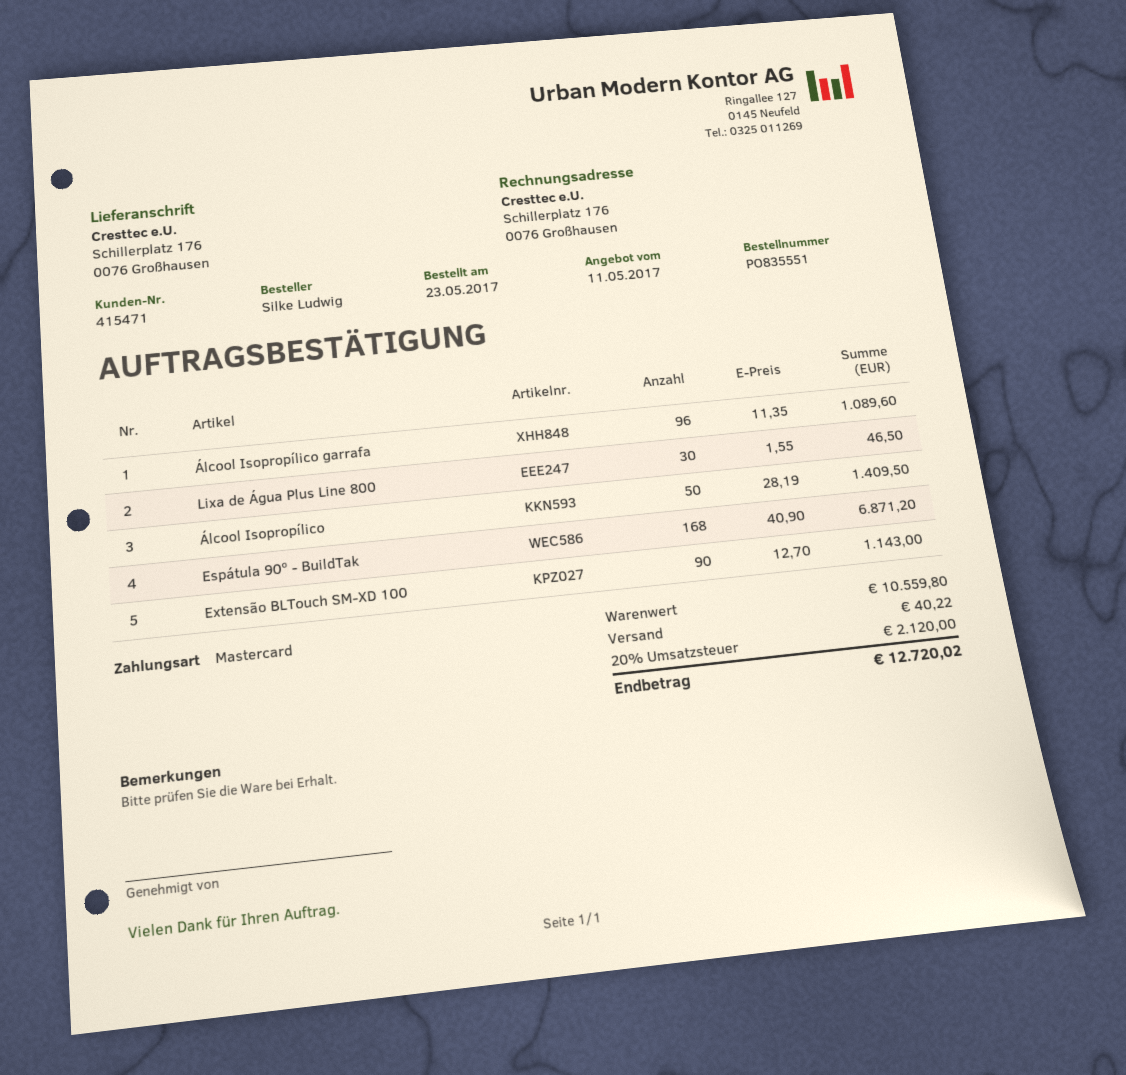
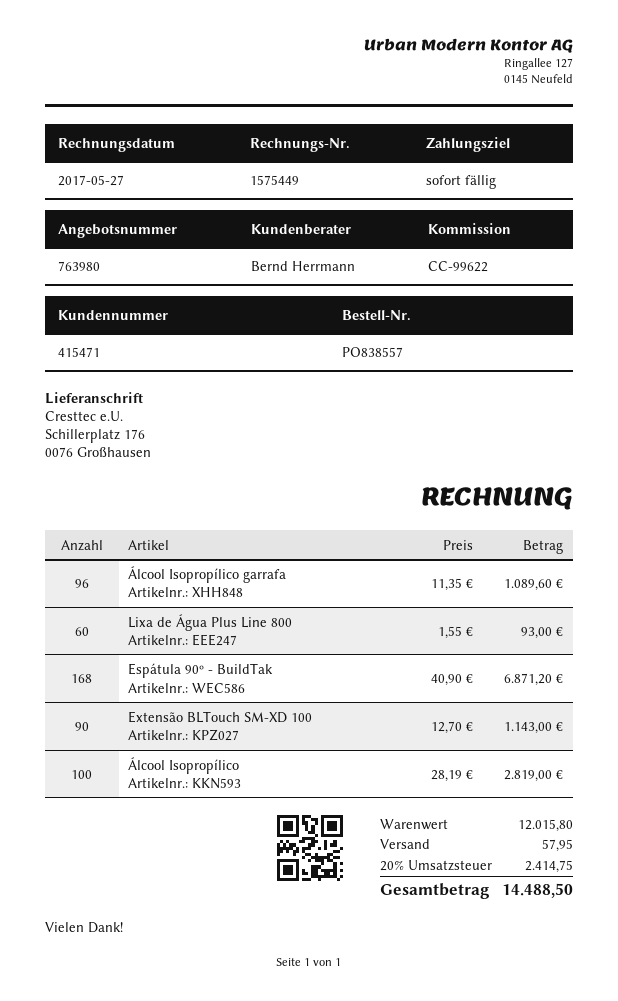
order number: PO835551 -> PO838557
Lixa de Água Plus Line 800: 30 x 1.55 = 46.50 -> 60 x 1.55 = 93.00
Álcool Isopropílico: 50 x 28.19 = 1409.50 -> 100 x 28.19 = 2819.00
subtotal: 10559.80 -> 12015.80
shipping: 40.22 -> 57.95
tax: 20% = 2120.00 -> 20% = 2414.75
total: 12720.02 -> 14488.50

